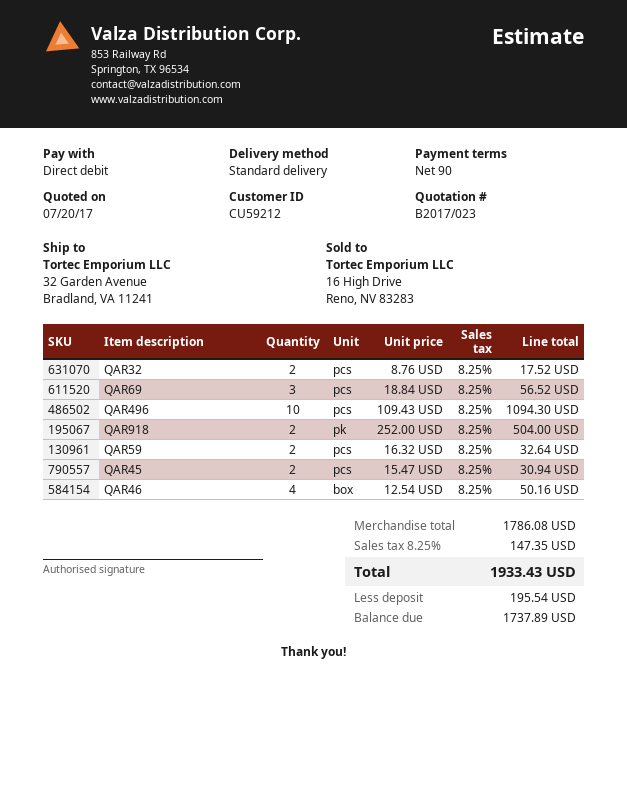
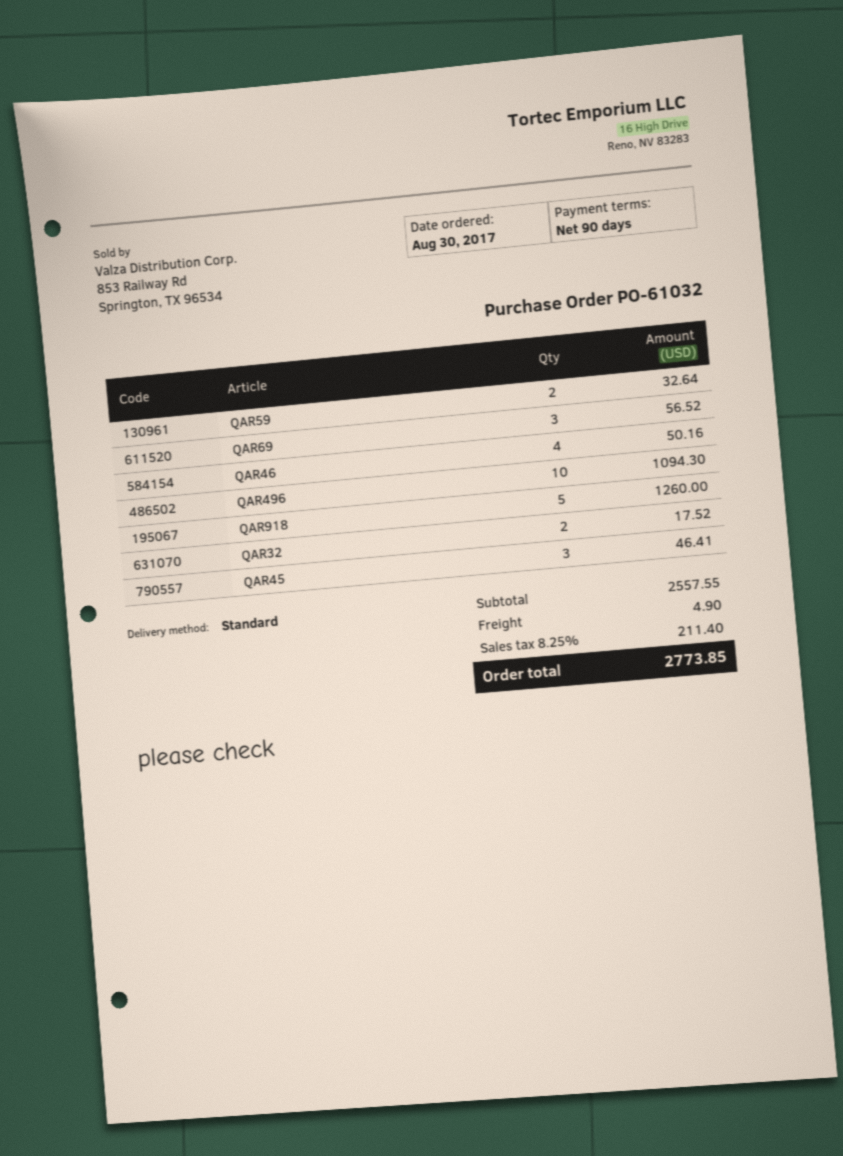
QAR918: 2 for 504.00 -> 5 for 1260.00
QAR45: 2 for 30.94 -> 3 for 46.41
subtotal: 1786.08 -> 2557.55
shipping: none -> 4.90
tax: 8.25% = 147.35 -> 8.25% = 211.40
total: 1933.43 -> 2773.85

